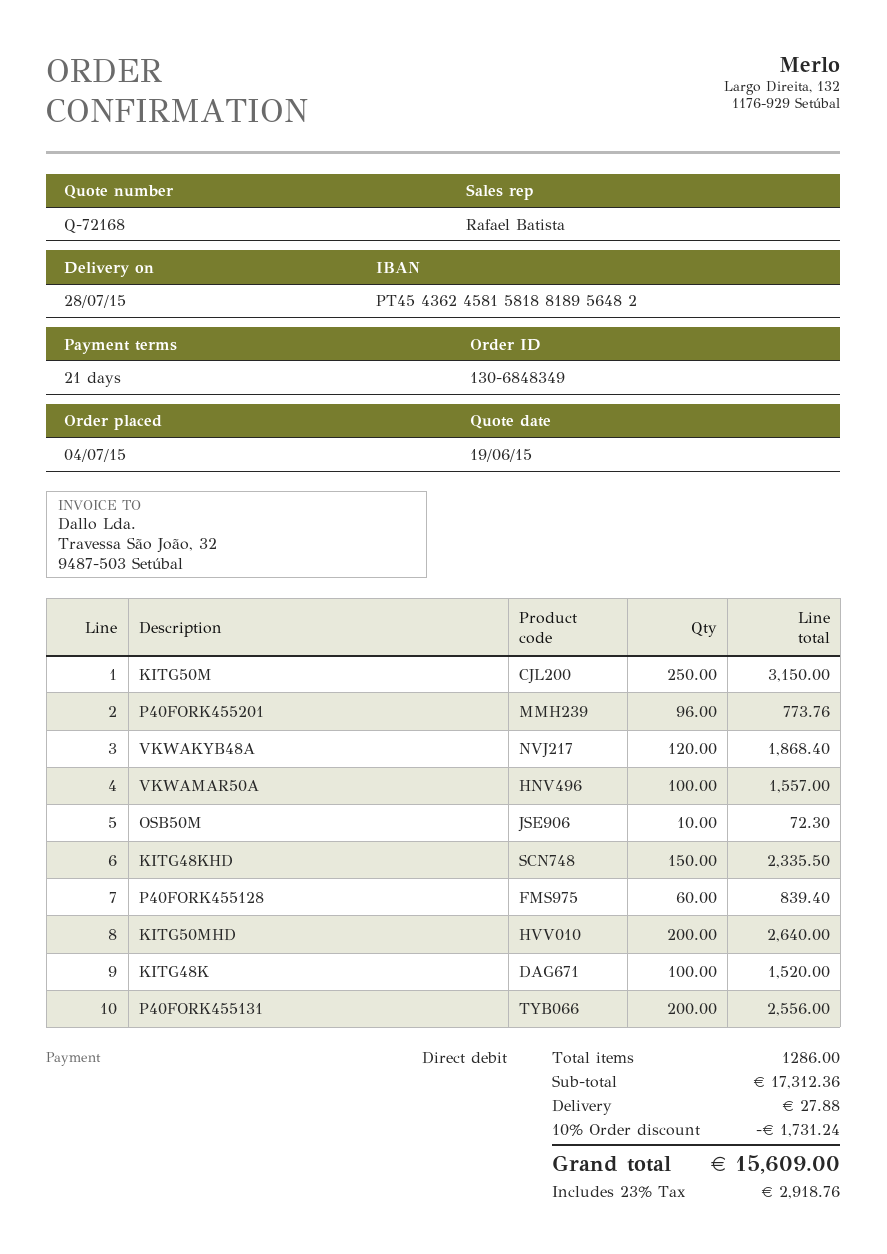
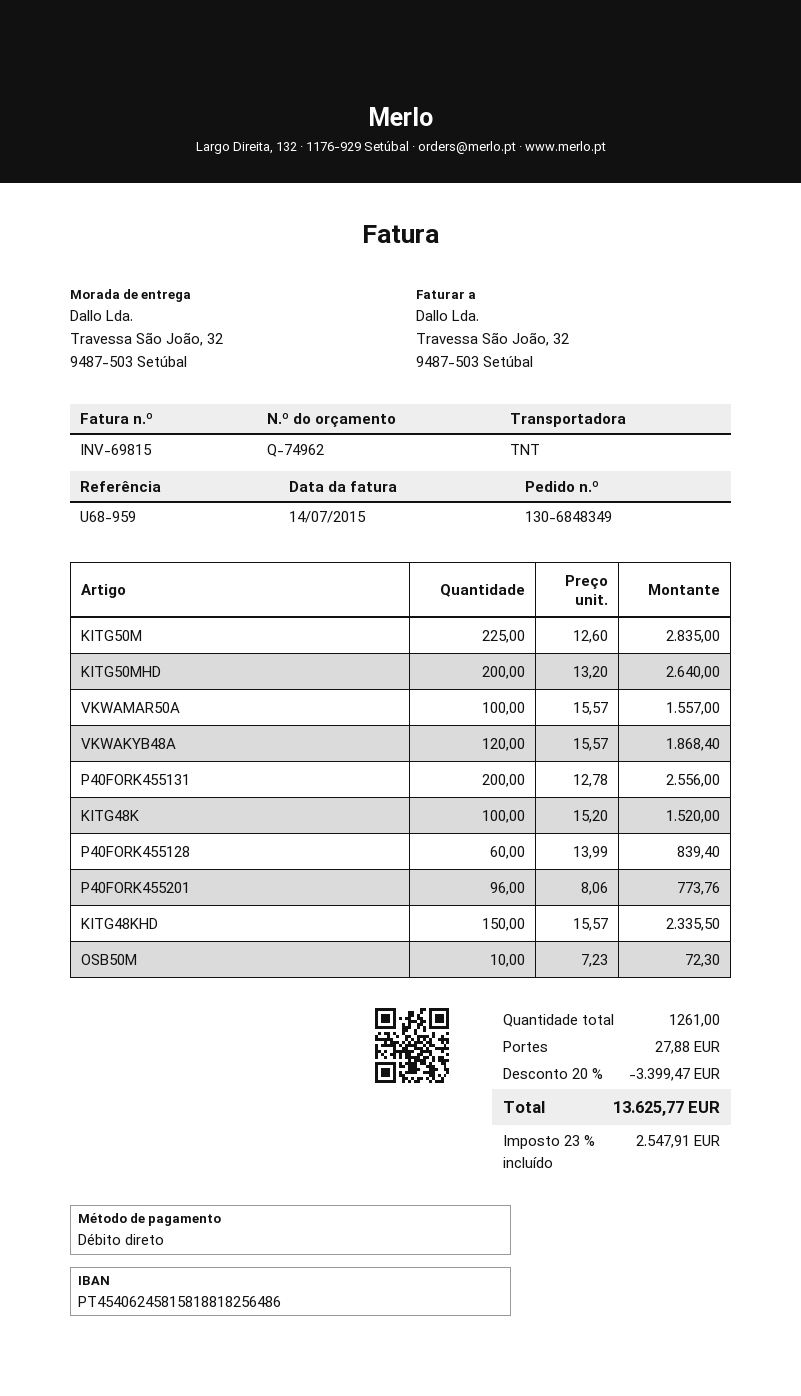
quote number: Q-72168 -> Q-74962
bank account: PT45436245815818818956482 -> PT45406245815818818256486
KITG50M: 250 for 3150.00 -> 225 for 2835.00
total quantity: 1286 -> 1261
discount: 10% = 1731.24 -> 20% = 3399.47
tax: 23% = 2918.76 -> 23% = 2547.91
total: 15609.00 -> 13625.77

